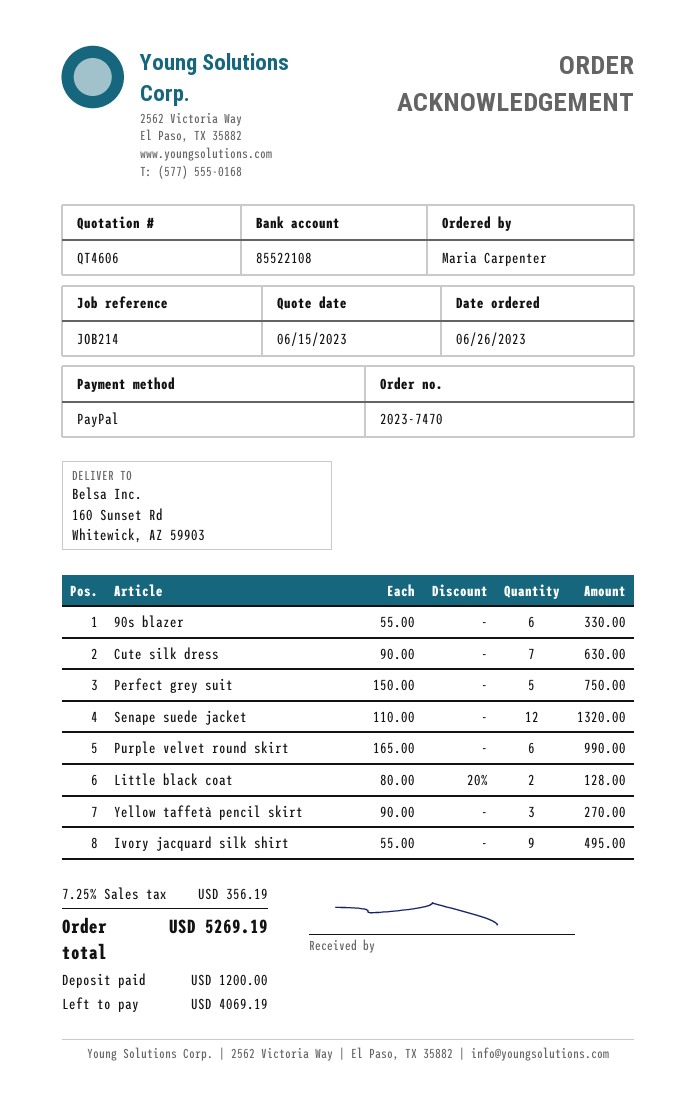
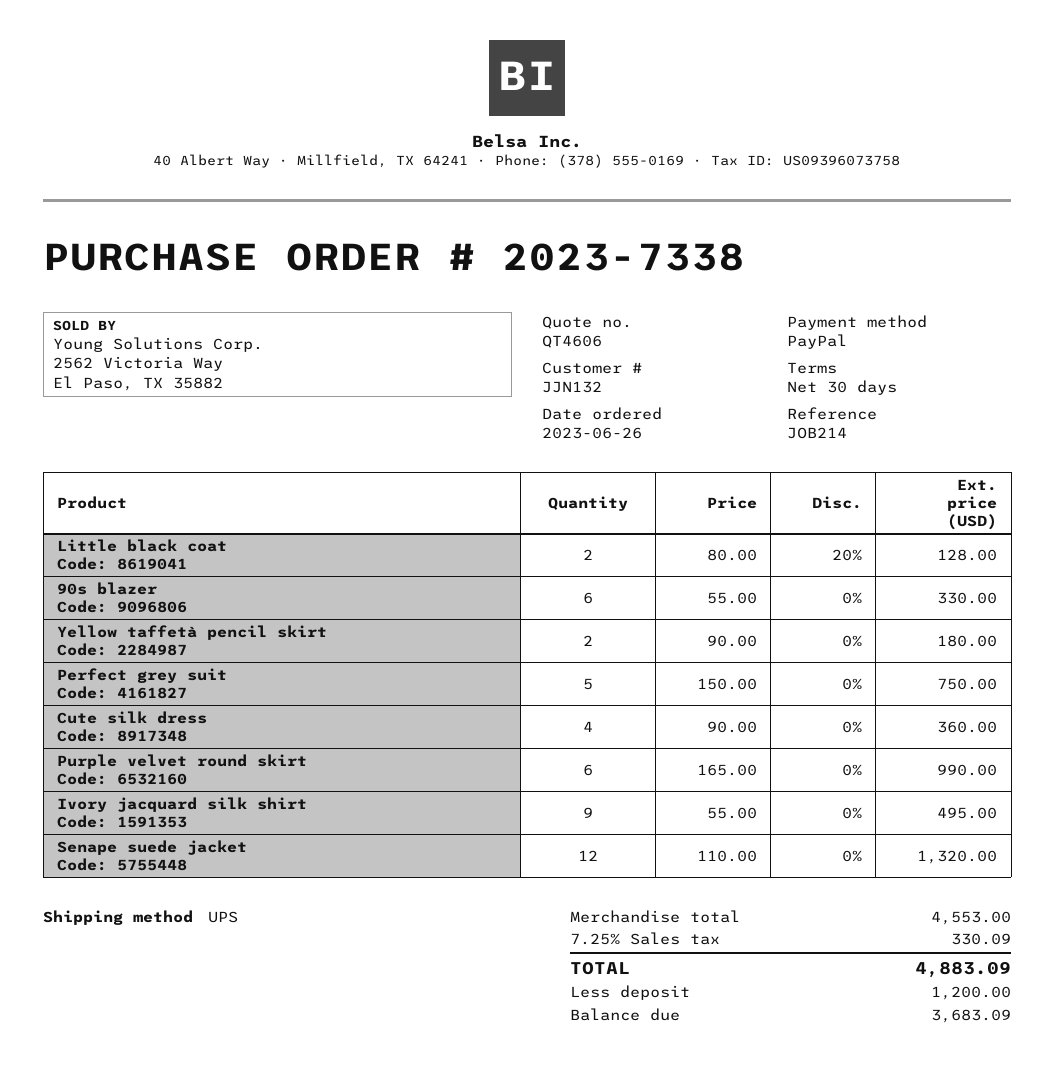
order number: 2023-7470 -> 2023-7338
Cute silk dress: 7 x 90.00 = 630.00 -> 4 x 90.00 = 360.00
Yellow taffetà pencil skirt: 3 x 90.00 = 270.00 -> 2 x 90.00 = 180.00
tax: 7.25% = 356.19 -> 7.25% = 330.09
total: 5269.19 -> 4883.09
balance: 4069.19 -> 3683.09

